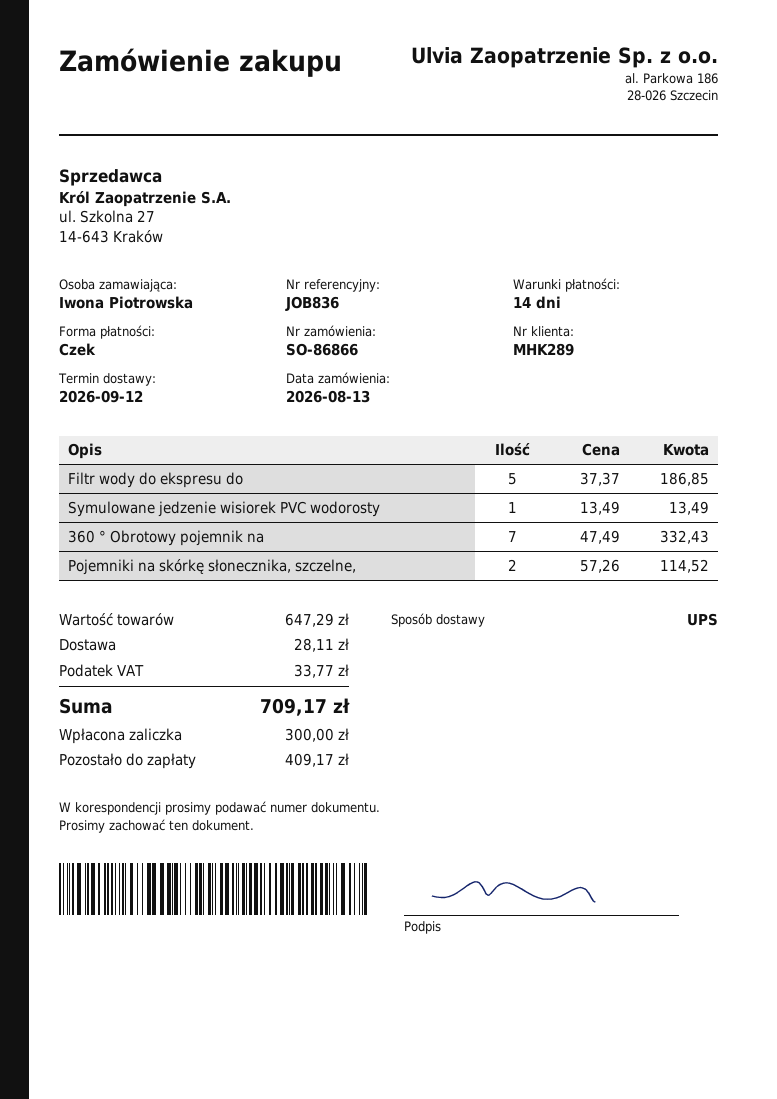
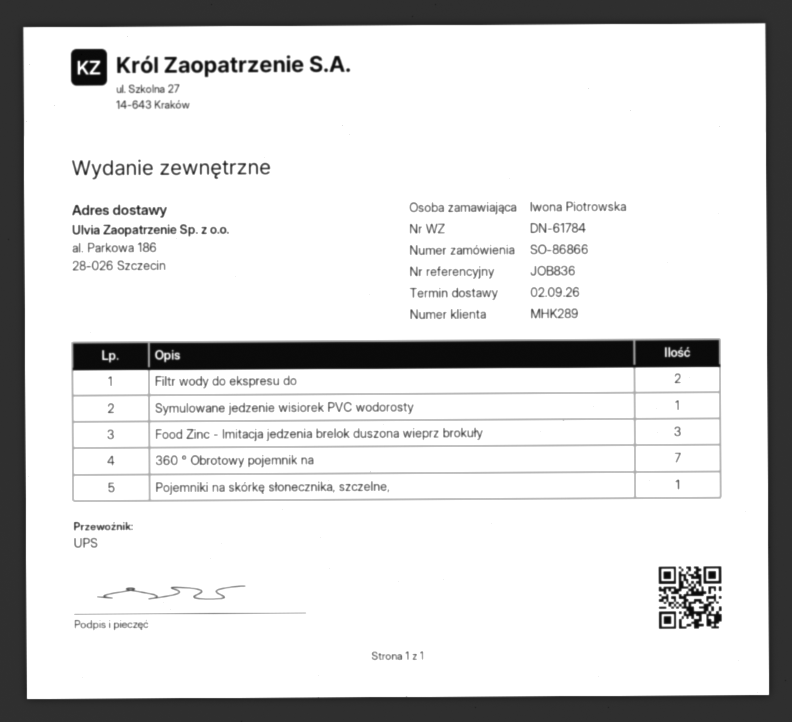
delivery date: 2026-09-12 -> 2026-09-02
Filtr wody do ekspresu do: 5 -> 2
Pojemniki na skórkę słonecznika, szczelne,: 2 -> 1
Food Zinc - Imitacja jedzenia brelok duszona wieprz brokuły: none -> 3

